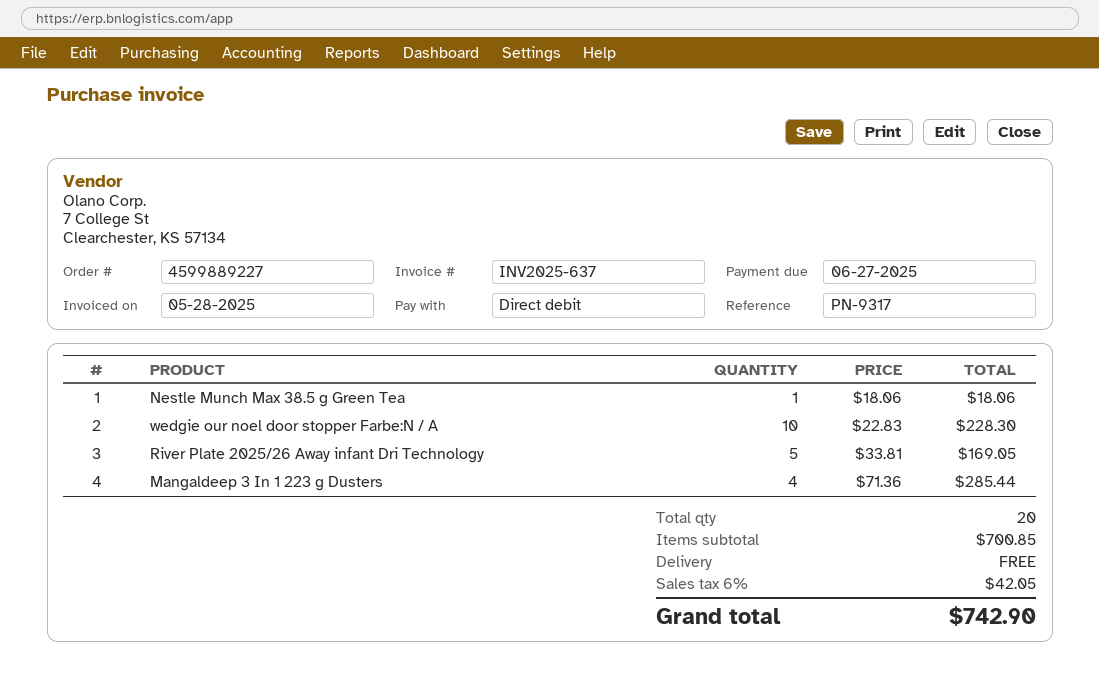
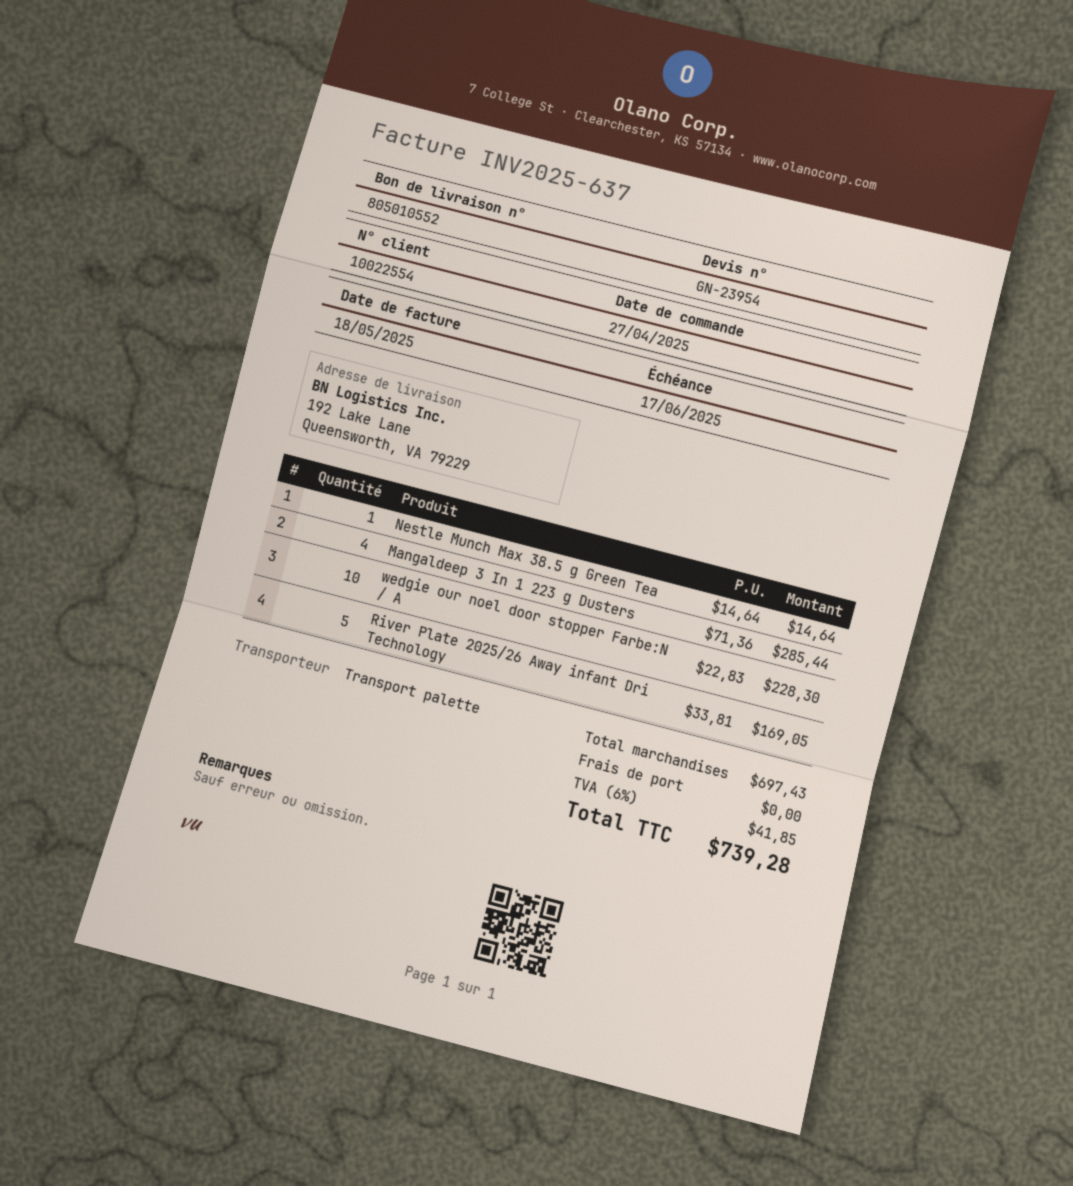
invoice date: 2025-05-28 -> 2025-05-18
due date: 2025-06-27 -> 2025-06-17
Nestle Munch Max 38.5 g Green Tea: 1 x 18.06 = 18.06 -> 1 x 14.64 = 14.64
subtotal: 700.85 -> 697.43
tax: 6% = 42.05 -> 6% = 41.85
total: 742.90 -> 739.28

